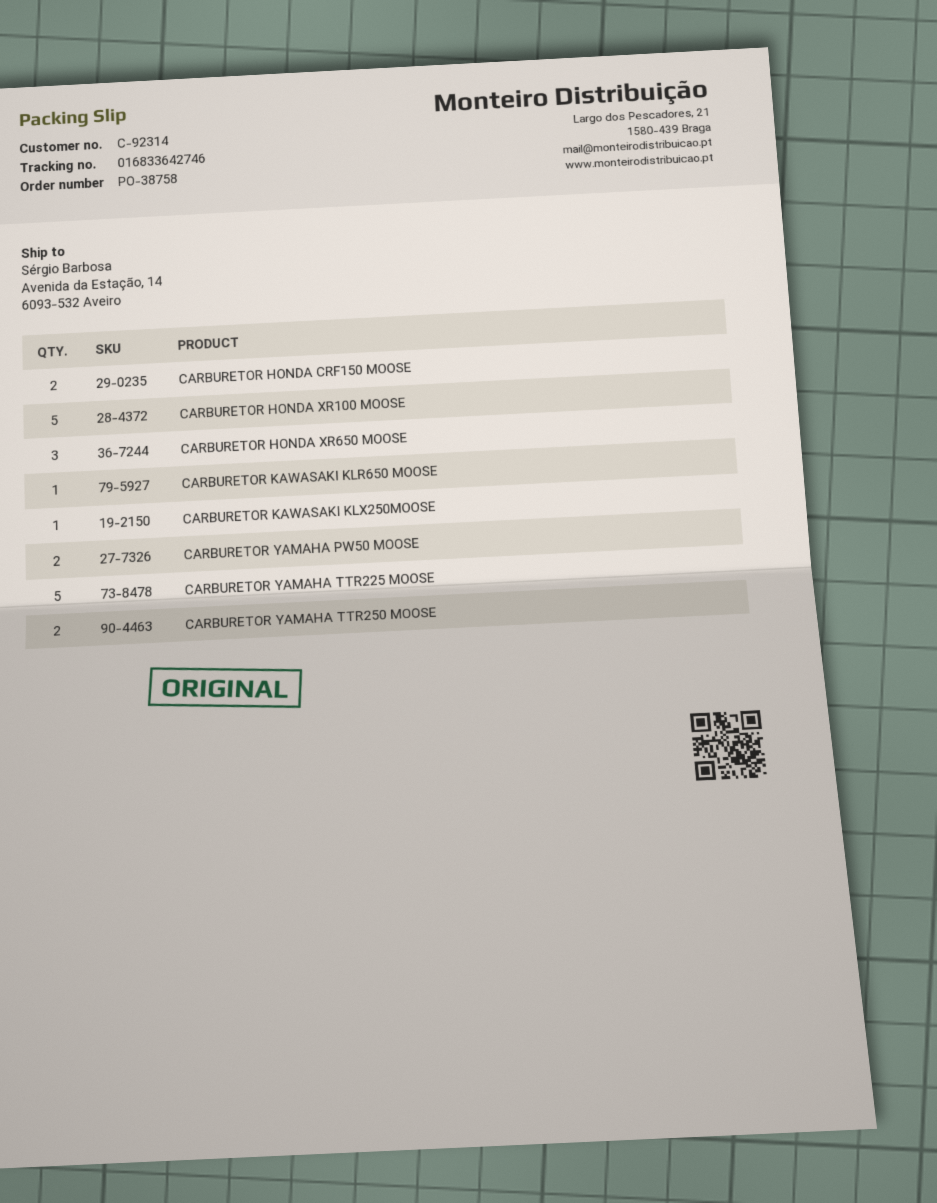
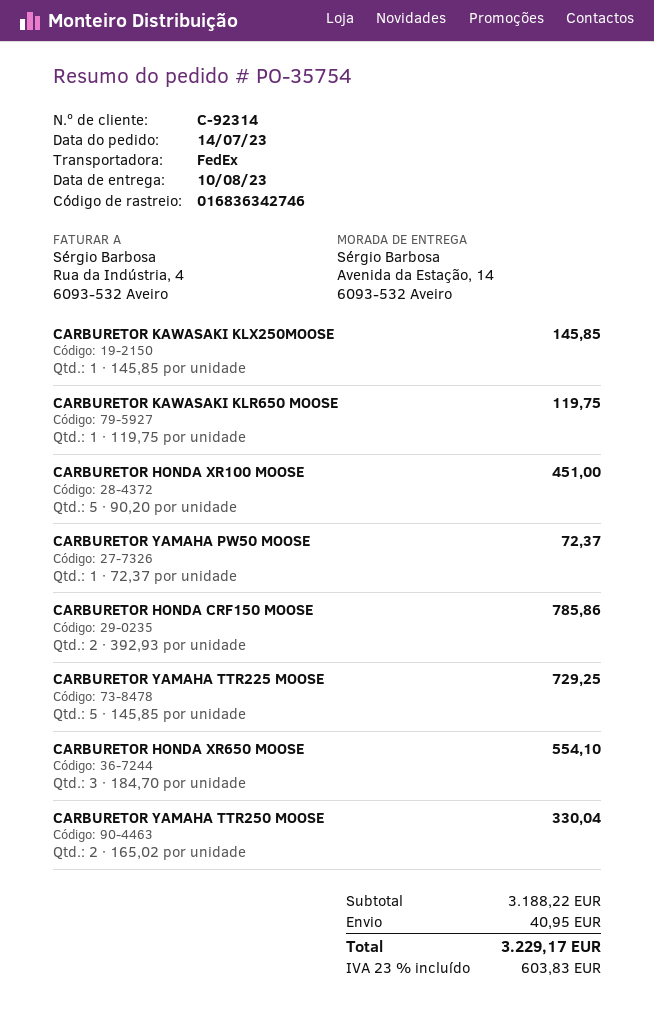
order number: PO-38758 -> PO-35754
tracking number: 016833642746 -> 016836342746
CARBURETOR YAMAHA PW50 MOOSE: 2 -> 1

